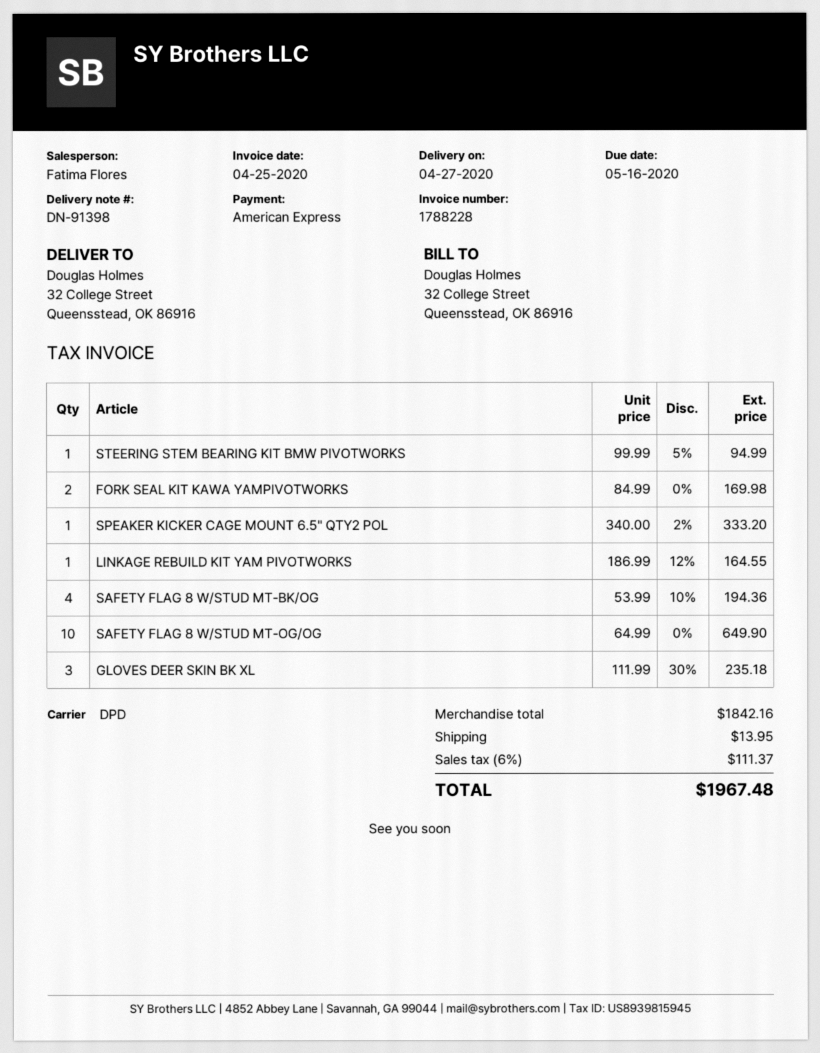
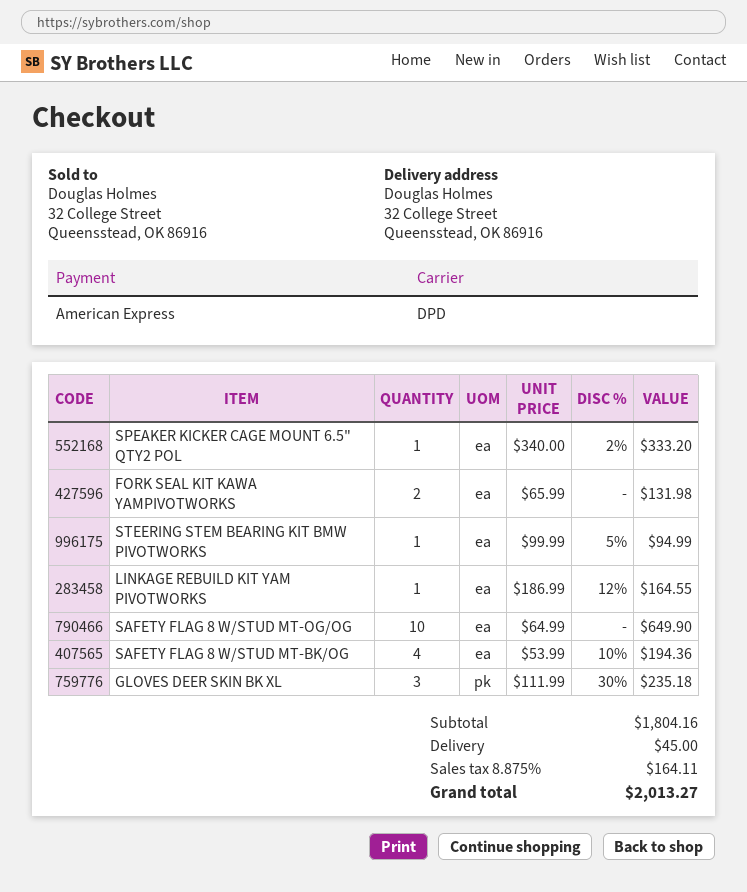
FORK SEAL KIT KAWA YAMPIVOTWORKS: 2 x 84.99 = 169.98 -> 2 x 65.99 = 131.98
subtotal: 1842.16 -> 1804.16
shipping: 13.95 -> 45.00
tax: 6% = 111.37 -> 8.875% = 164.11
total: 1967.48 -> 2013.27

